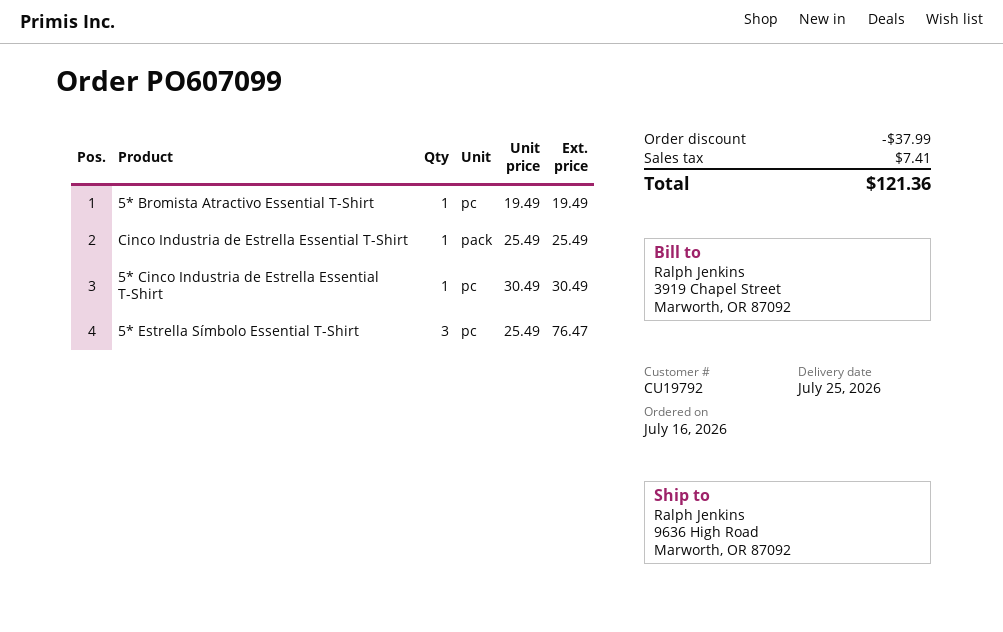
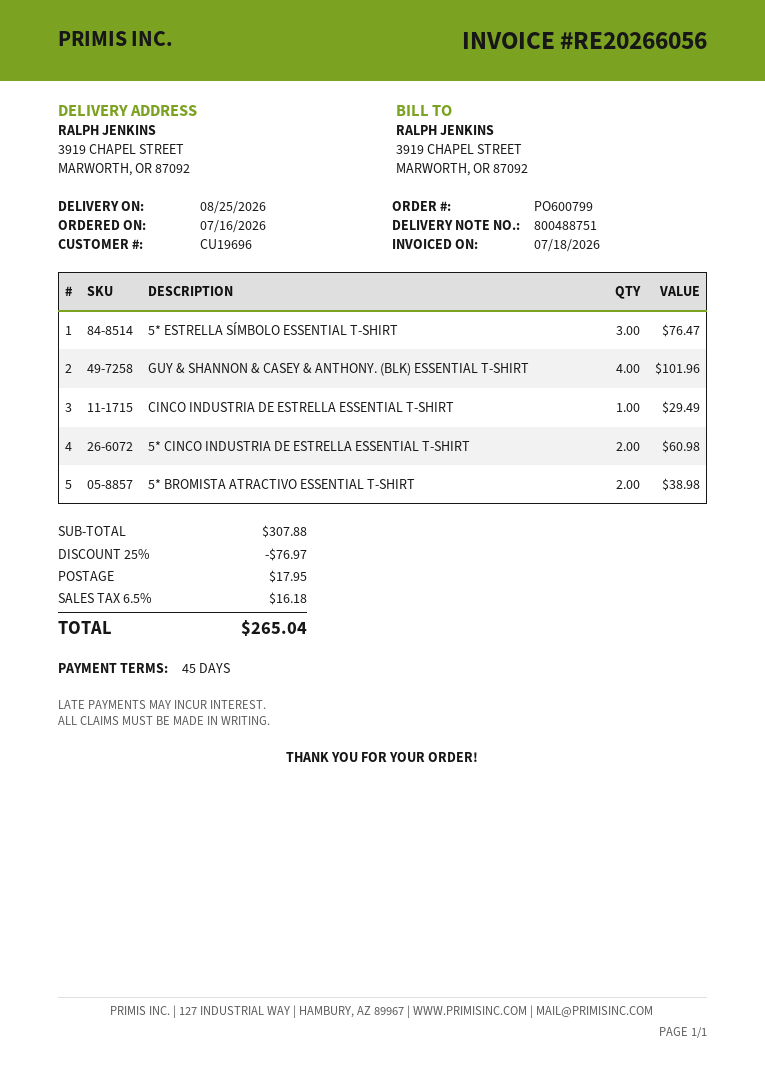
order number: PO607099 -> PO600799
delivery date: 2026-07-25 -> 2026-08-25
customer number: CU19792 -> CU19696
ship to: 9636 High Road, Marworth, OR 87092 -> 3919 CHAPEL STREET, MARWORTH, OR 87092
5* Bromista Atractivo Essential T-Shirt: 1 for 19.49 -> 2 for 38.98
Cinco Industria de Estrella Essential T-Shirt: 1 for 25.49 -> 1 for 29.49
5* Cinco Industria de Estrella Essential T-Shirt: 1 for 30.49 -> 2 for 60.98
GUY & SHANNON & CASEY & ANTHONY. (BLK) ESSENTIAL T-SHIRT: none -> 4 for 101.96
discount: 37.99 -> 76.97
shipping: none -> 17.95
tax: 7.41 -> 16.18
total: 121.36 -> 265.04

